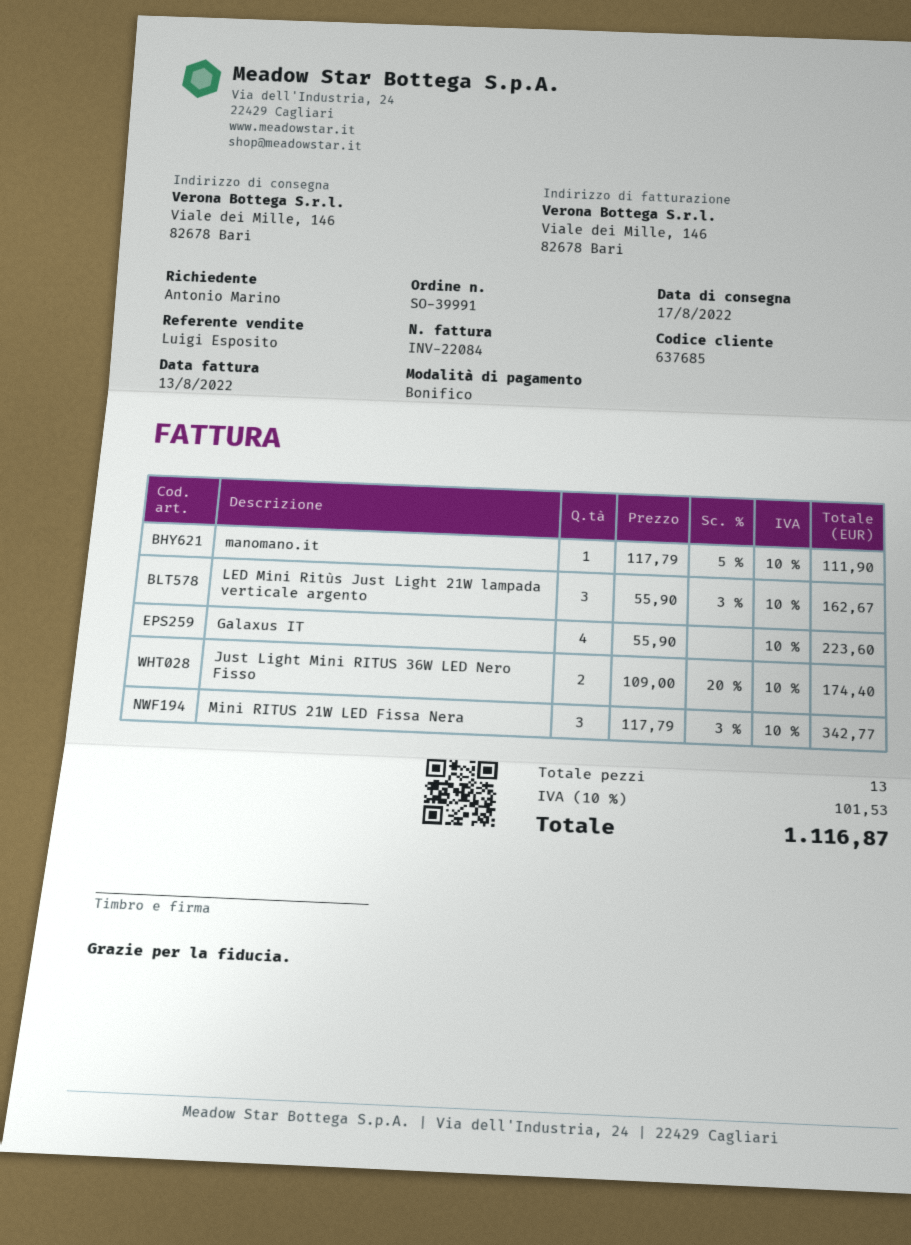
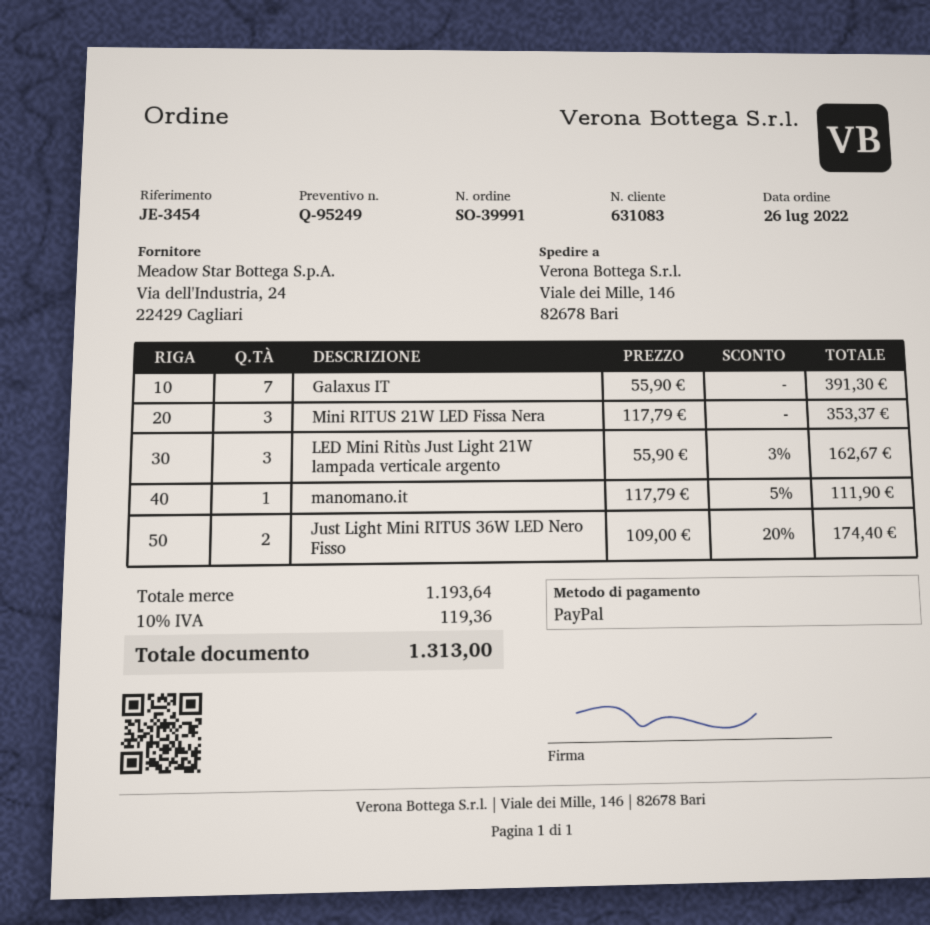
customer number: 637685 -> 631083
payment method: bank transfer -> PayPal
Galaxus IT: 4 x 55.90 = 223.60 -> 7 x 55.90 = 391.30
Mini RITUS 21W LED Fissa Nera: 3 x 117.79 - 3% = 342.77 -> 3 x 117.79 = 353.37
tax: 10% = 101.53 -> 10% = 119.36
total: 1116.87 -> 1313.00

